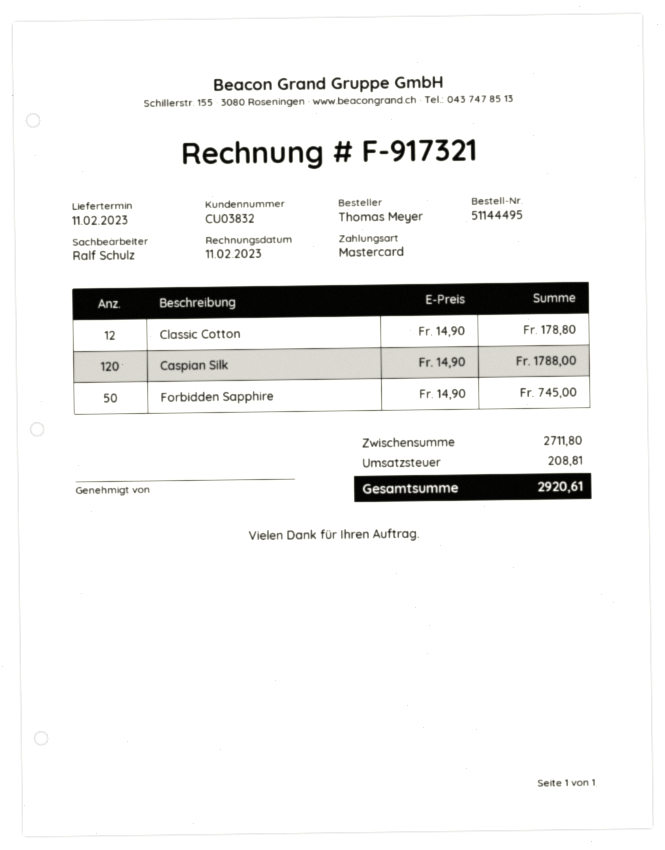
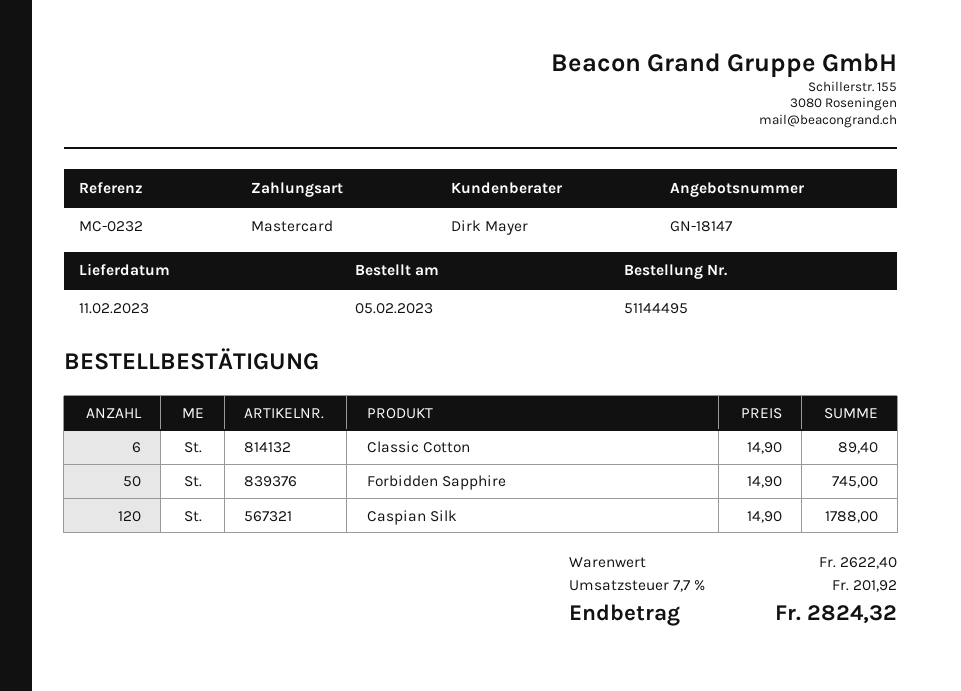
sales rep: Ralf Schulz -> Dirk Mayer
Classic Cotton: 12 x 14.90 = 178.80 -> 6 x 14.90 = 89.40
subtotal: 2711.80 -> 2622.40
tax: 208.81 -> 201.92
total: 2920.61 -> 2824.32

